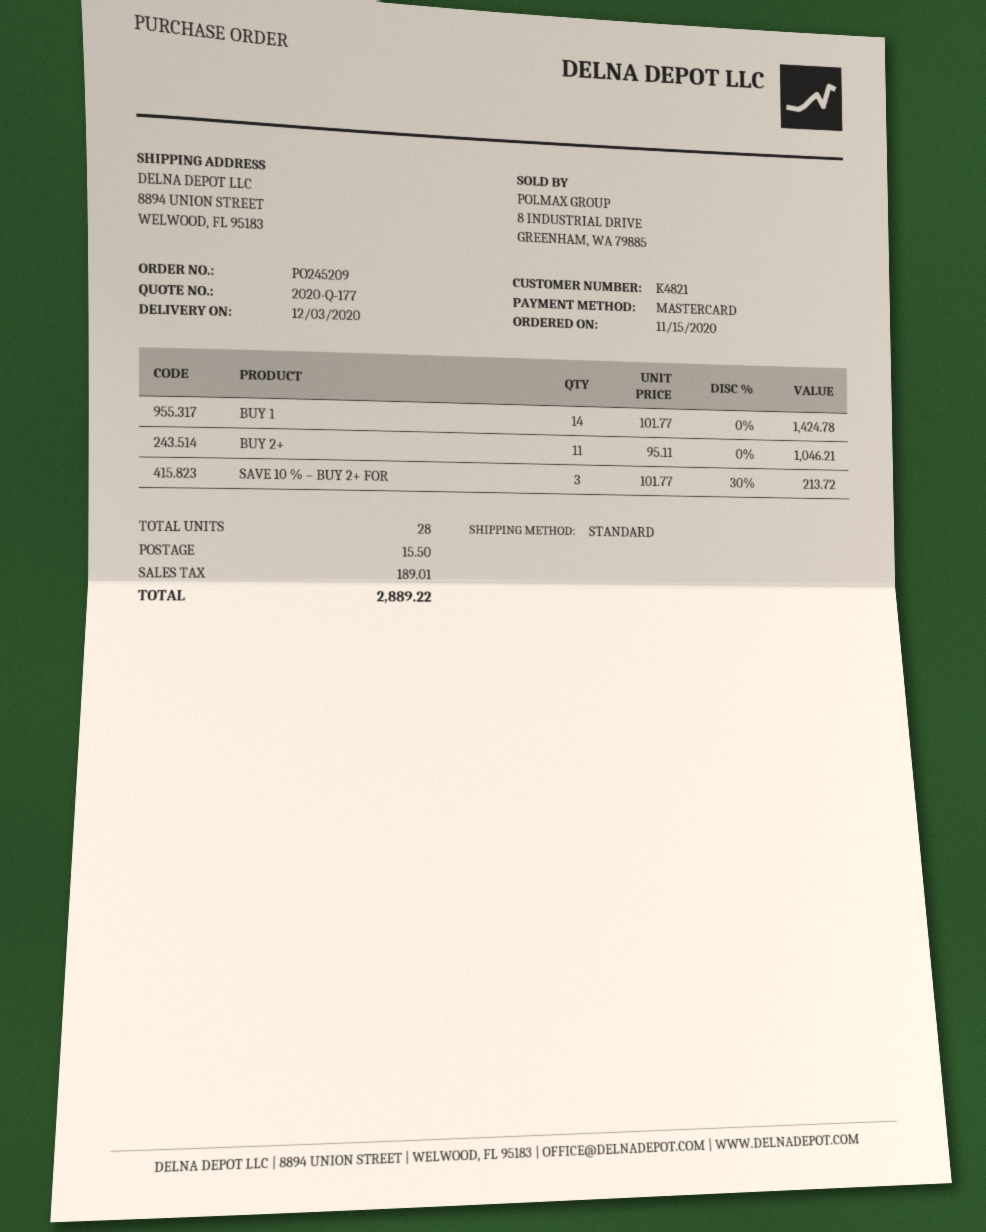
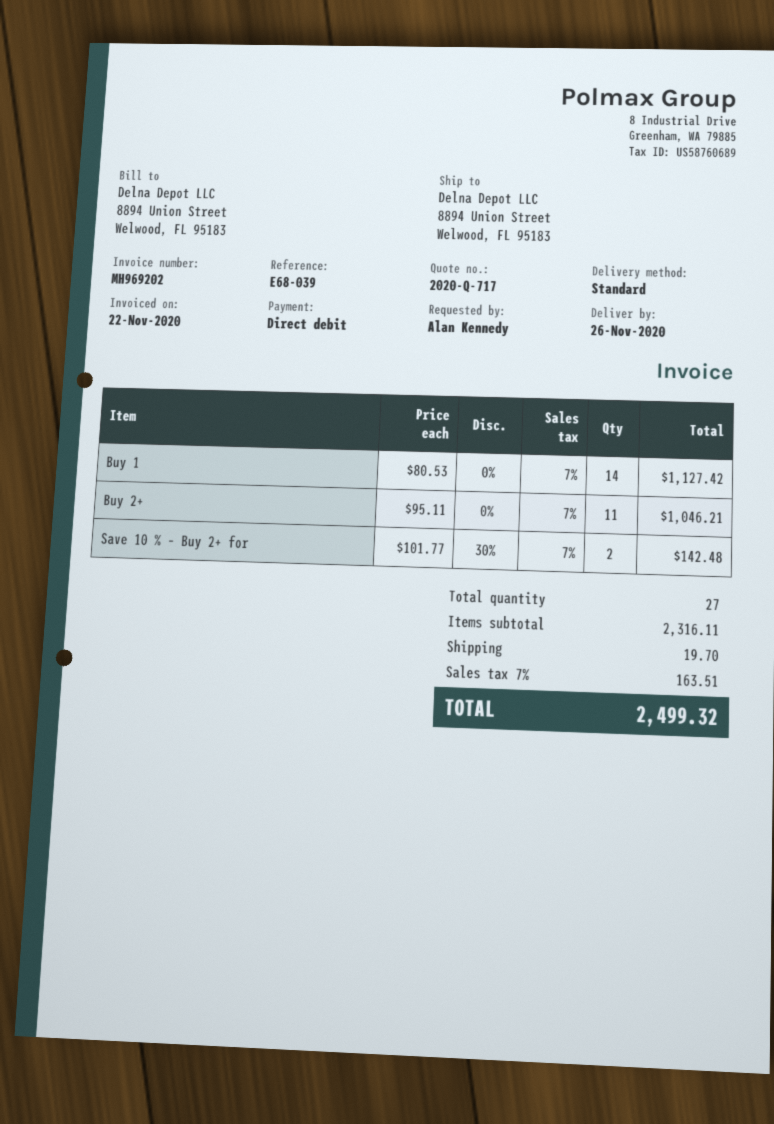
quote number: 2020-Q-177 -> 2020-Q-717
delivery date: 2020-12-03 -> 2020-11-26
payment method: Mastercard -> direct debit
BUY 1: 14 x 101.77 = 1424.78 -> 14 x 80.53 = 1127.42
SAVE 10 % – BUY 2+ FOR: 3 x 101.77 - 30% = 213.72 -> 2 x 101.77 - 30% = 142.48
total quantity: 28 -> 27
shipping: 15.50 -> 19.70
tax: 189.01 -> 163.51
total: 2889.22 -> 2499.32

